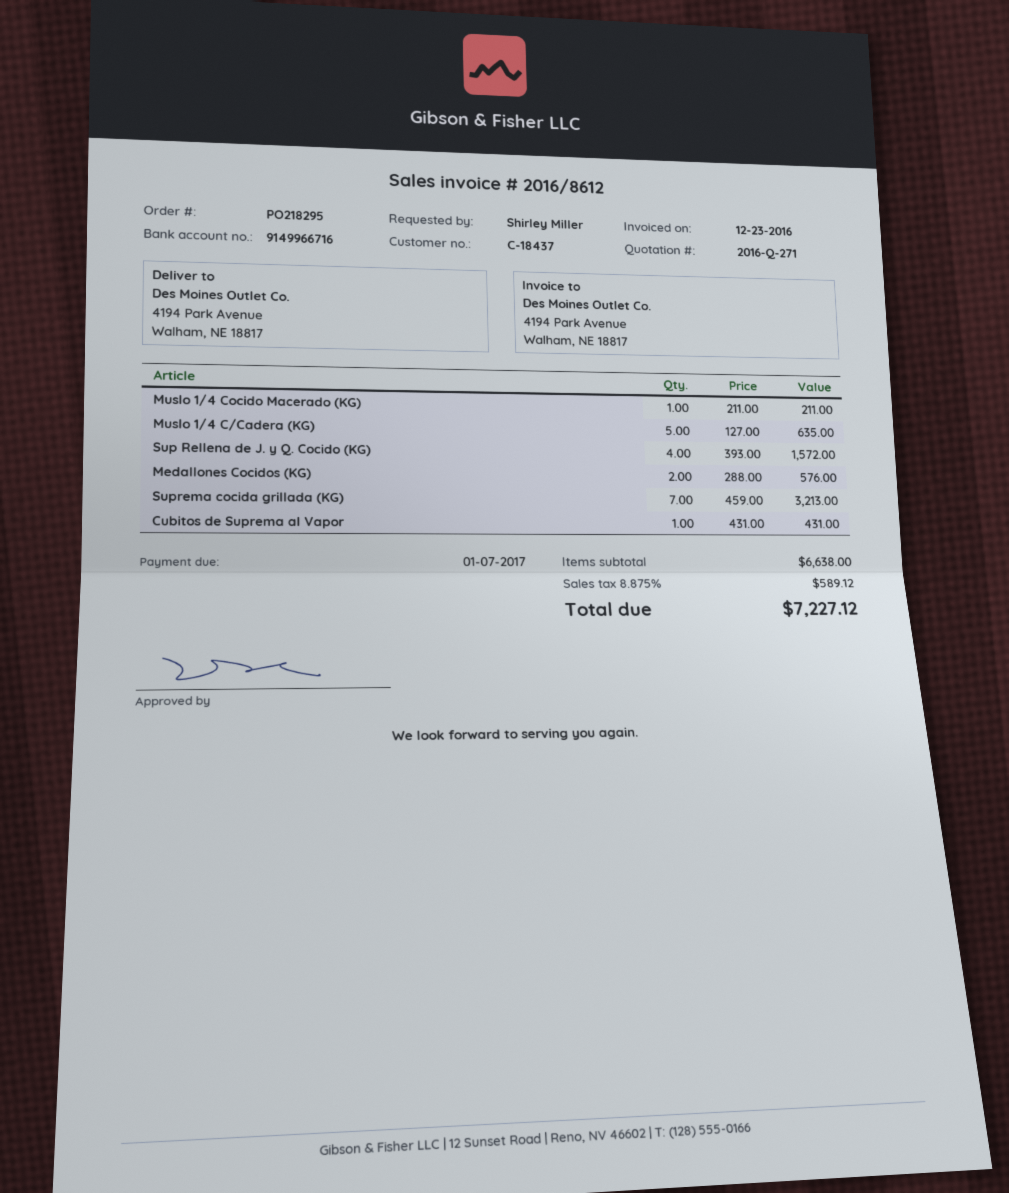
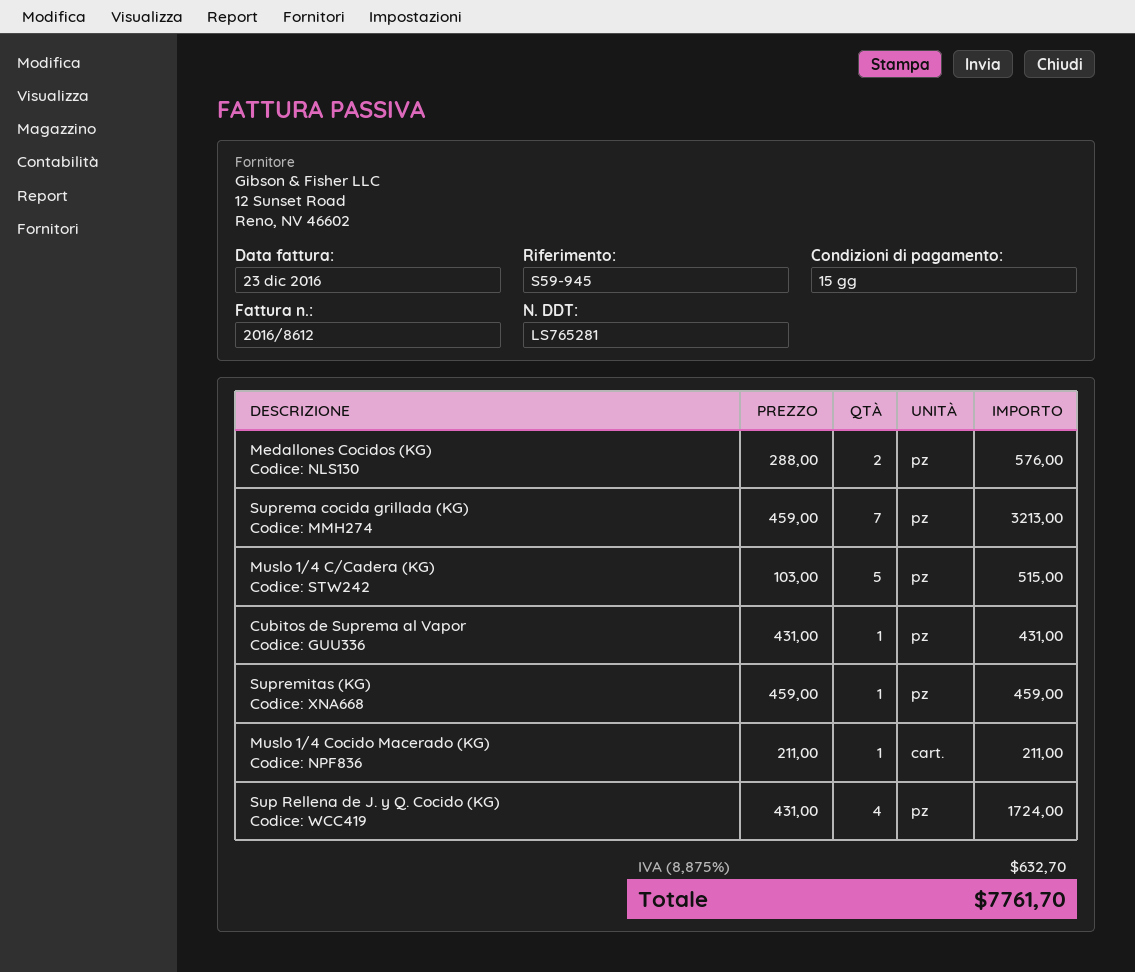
Muslo 1/4 C/Cadera (KG): 5 x 127.00 = 635.00 -> 5 x 103.00 = 515.00
Sup Rellena de J. y Q. Cocido (KG): 4 x 393.00 = 1572.00 -> 4 x 431.00 = 1724.00
Supremitas (KG): none -> 1 x 459.00 = 459.00
tax: 8.875% = 589.12 -> 8.875% = 632.70
total: 7227.12 -> 7761.70

